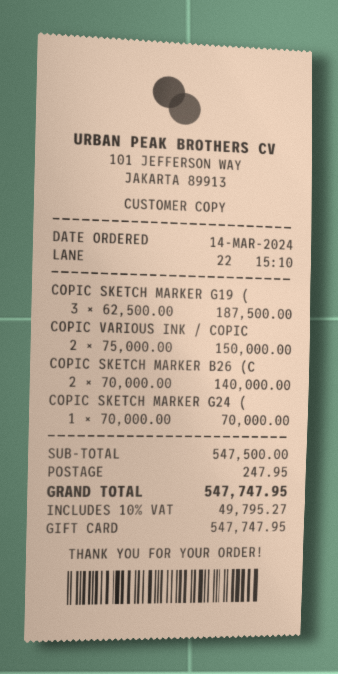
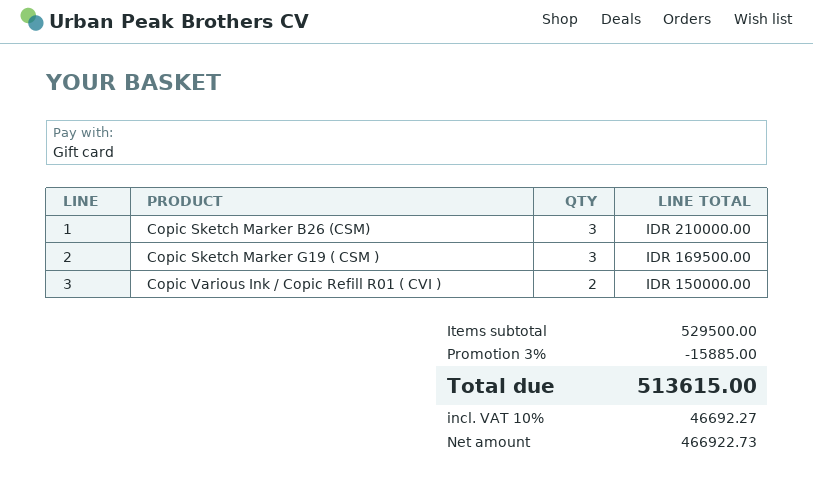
COPIC SKETCH MARKER G19 (: 3 for 187500.00 -> 3 for 169500.00
COPIC SKETCH MARKER B26 (C: 2 for 140000.00 -> 3 for 210000.00
COPIC SKETCH MARKER G24 (: 1 for 70000.00 -> none
subtotal: 547500.00 -> 529500.00
discount: none -> 3% = 15885.00
shipping: 247.95 -> none
tax: 10% = 49795.27 -> 10% = 46692.27
total: 547747.95 -> 513615.00

